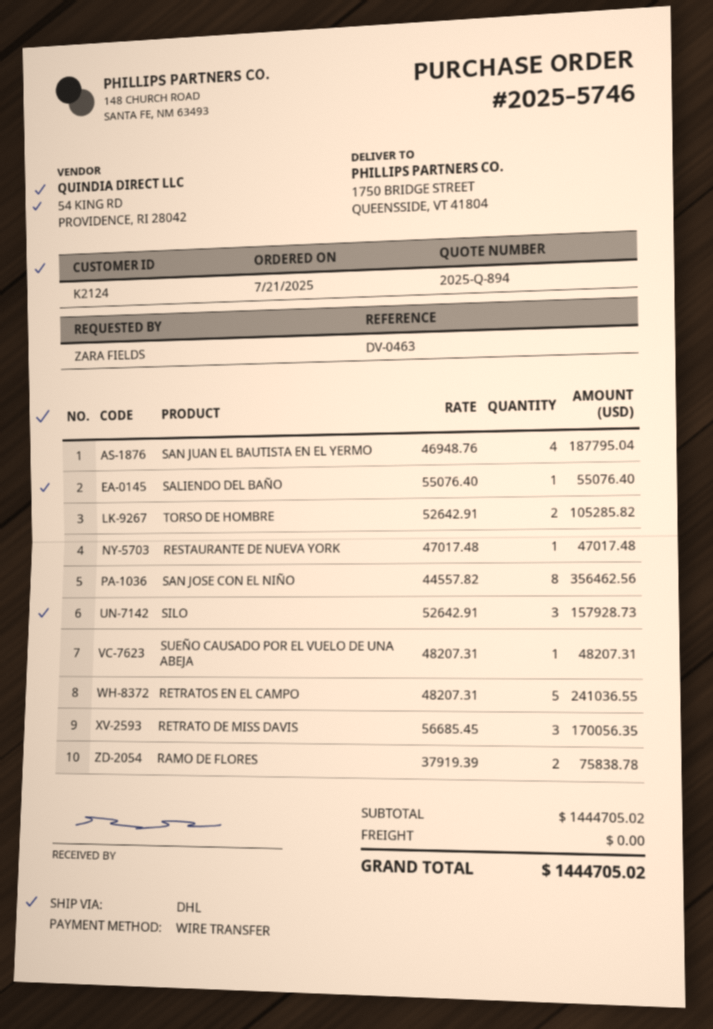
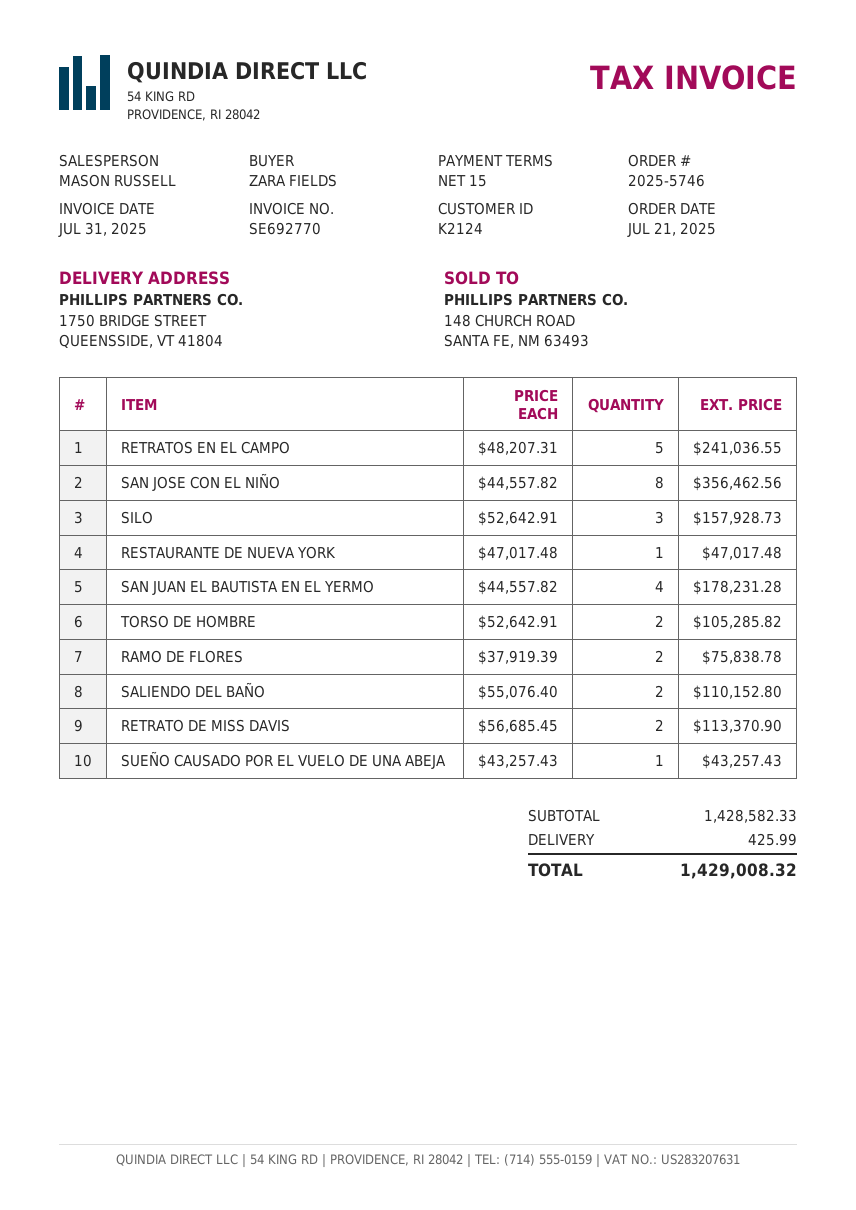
SAN JUAN EL BAUTISTA EN EL YERMO: 4 x 46948.76 = 187795.04 -> 4 x 44557.82 = 178231.28
SALIENDO DEL BAÑO: 1 x 55076.40 = 55076.40 -> 2 x 55076.40 = 110152.80
SUEÑO CAUSADO POR EL VUELO DE UNA ABEJA: 1 x 48207.31 = 48207.31 -> 1 x 43257.43 = 43257.43
RETRATO DE MISS DAVIS: 3 x 56685.45 = 170056.35 -> 2 x 56685.45 = 113370.90
subtotal: 1444705.02 -> 1428582.33
shipping: 0.00 -> 425.99
total: 1444705.02 -> 1429008.32

